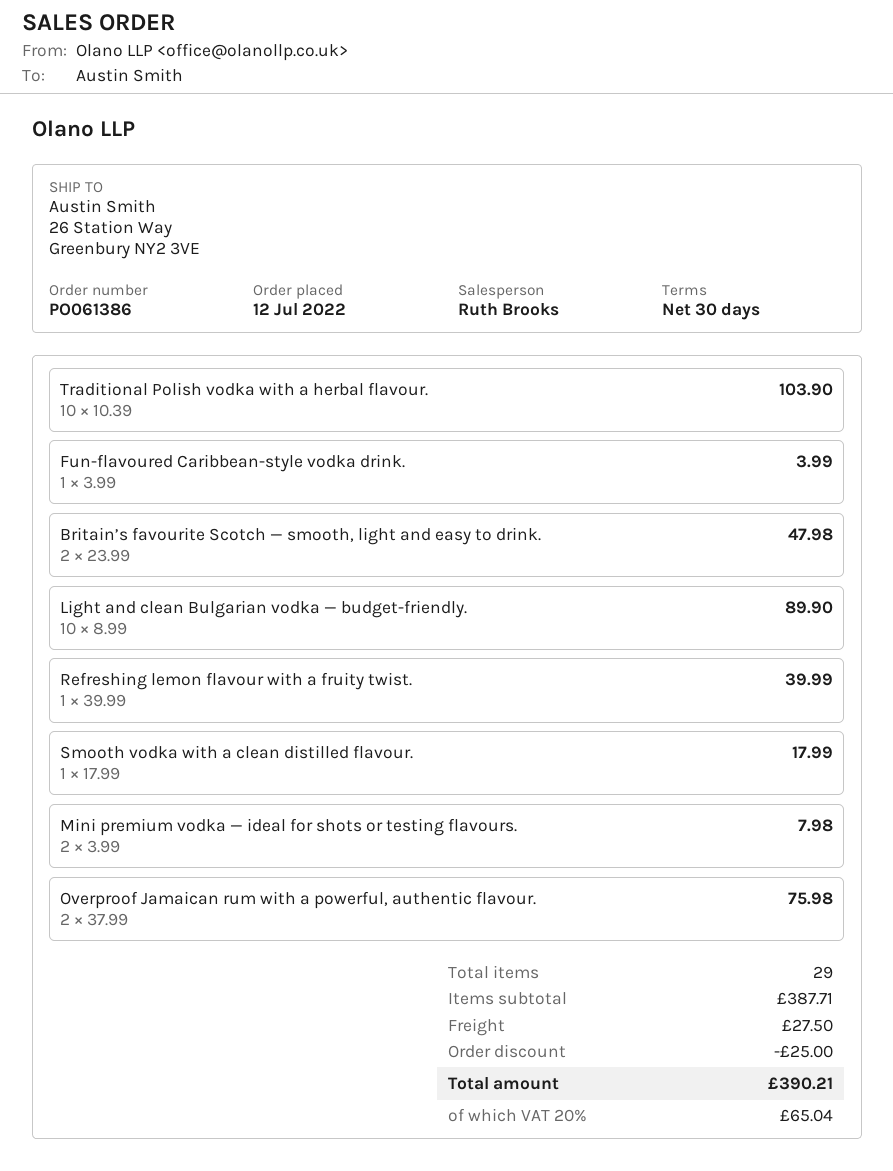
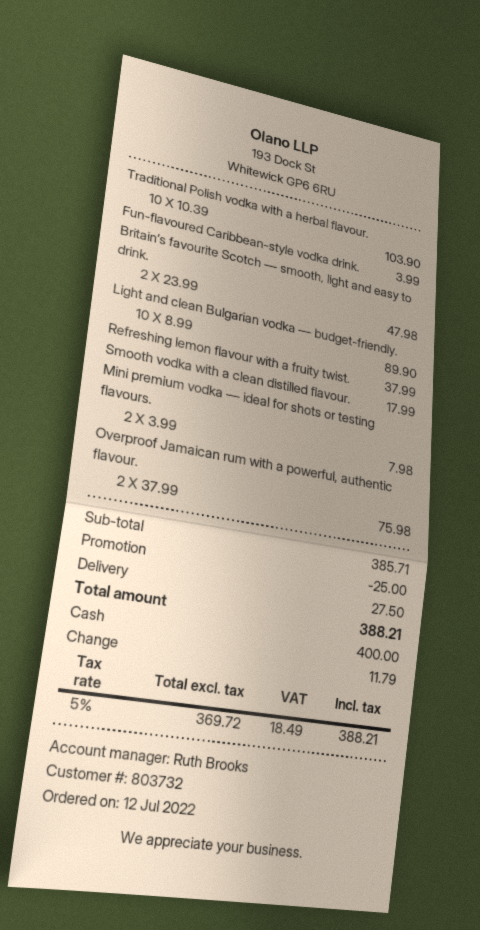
Refreshing lemon flavour with a fruity twist.: 1 x 39.99 = 39.99 -> 1 x 37.99 = 37.99
subtotal: 387.71 -> 385.71
tax: 20% = 65.04 -> 5% = 18.49
total: 390.21 -> 388.21

